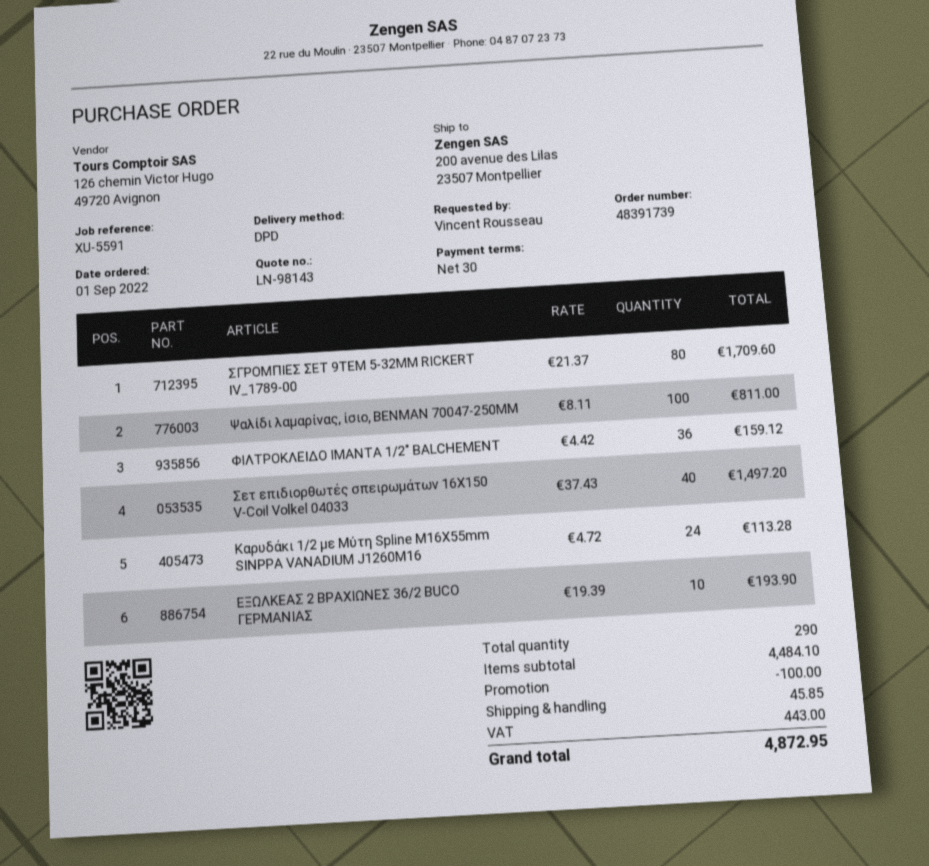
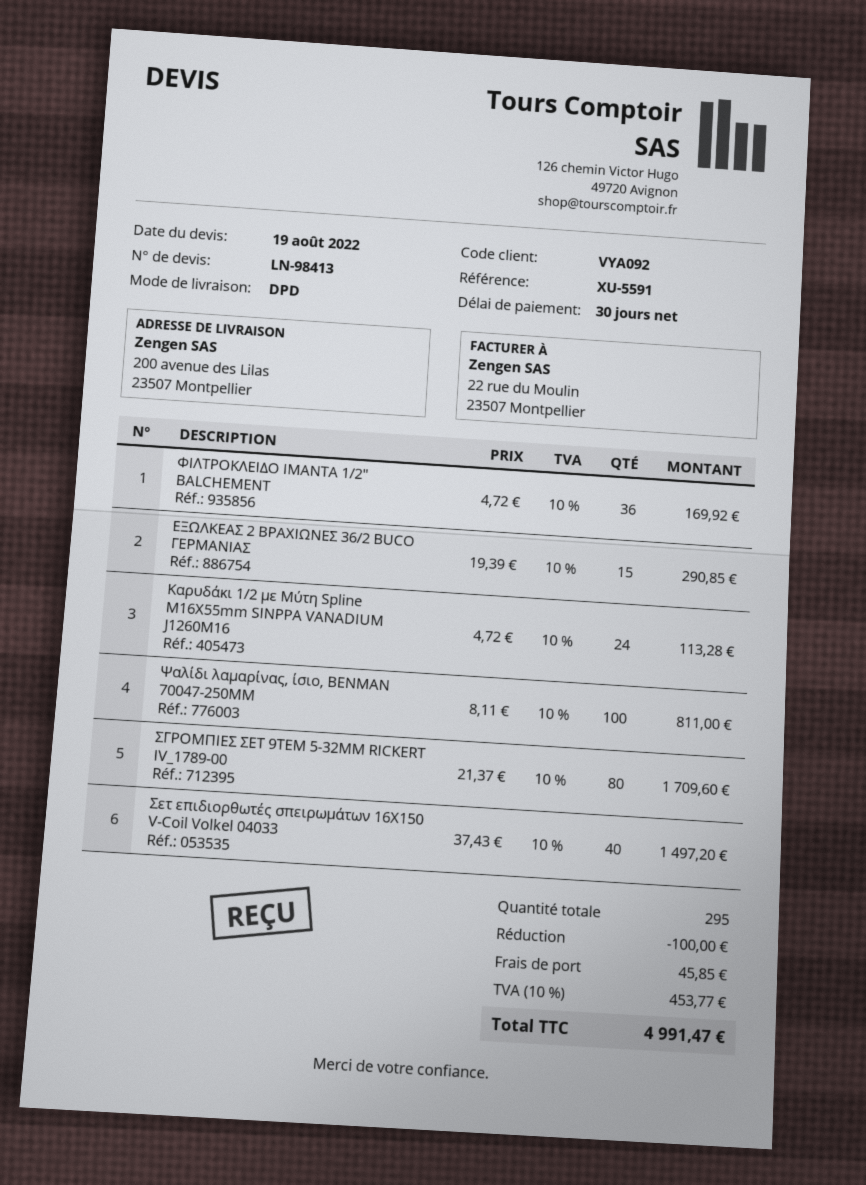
quote number: LN-98143 -> LN-98413
ΦΙΛΤΡΟΚΛΕΙΔΟ ΙΜΑΝΤΑ 1/2" BALCHEMENT: 36 x 4.42 = 159.12 -> 36 x 4.72 = 169.92
ΕΞΩΛΚΕΑΣ 2 ΒΡΑΧΙΩΝΕΣ 36/2 BUCO ΓΕΡΜΑΝΙΑΣ: 10 x 19.39 = 193.90 -> 15 x 19.39 = 290.85
total quantity: 290 -> 295
tax: 443.00 -> 453.77
total: 4872.95 -> 4991.47

